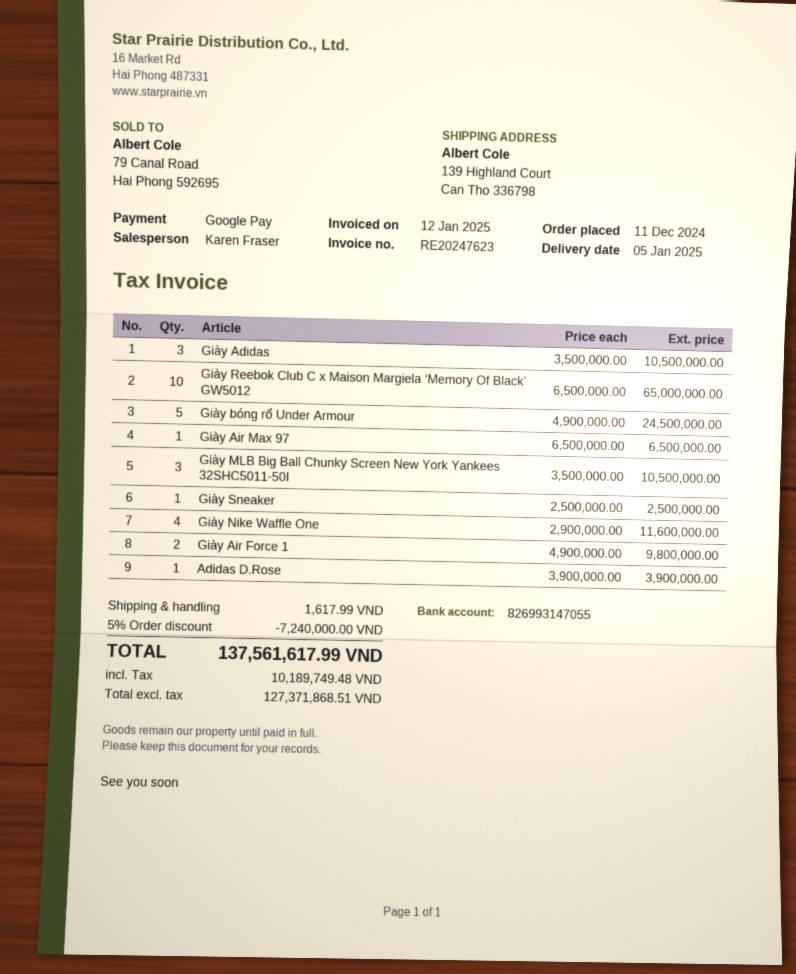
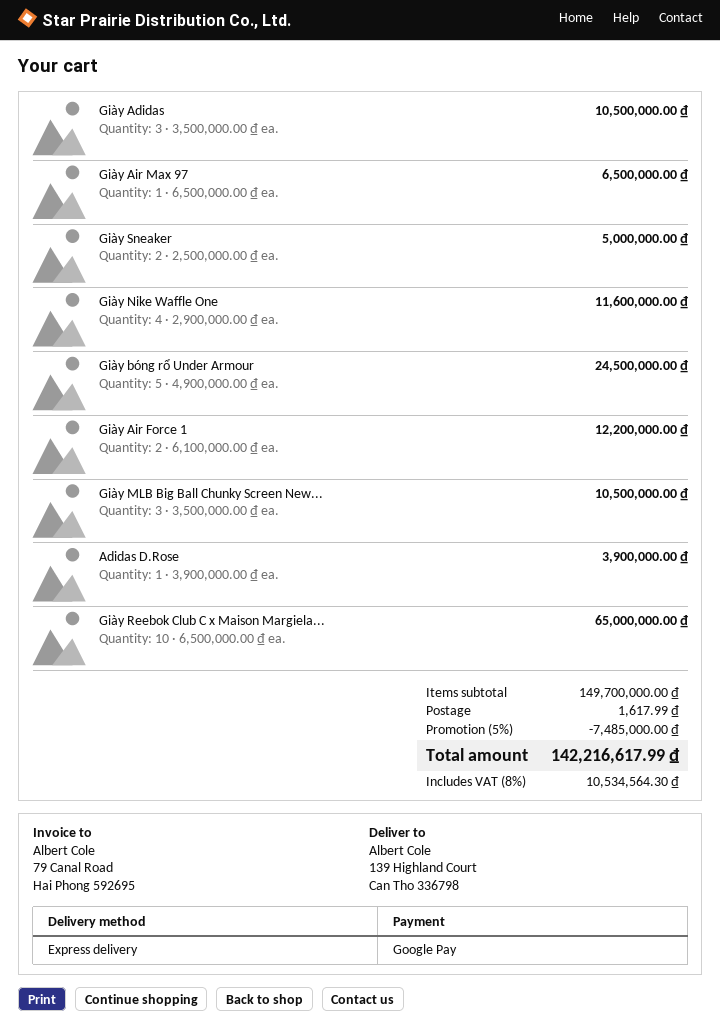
Giày Sneaker: 1 x 2500000.00 = 2500000.00 -> 2 x 2500000.00 = 5000000.00
Giày Air Force 1: 2 x 4900000.00 = 9800000.00 -> 2 x 6100000.00 = 12200000.00
discount: 5% = 7240000.00 -> 5% = 7485000.00
tax: 10189749.48 -> 10534564.30
total: 137561617.99 -> 142216617.99

